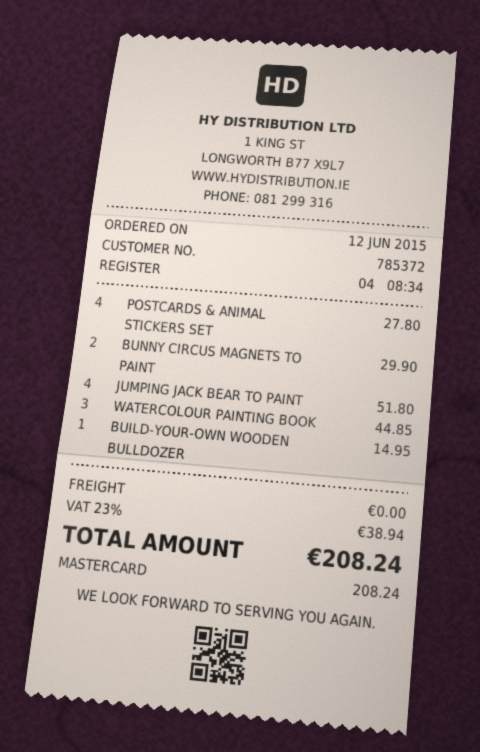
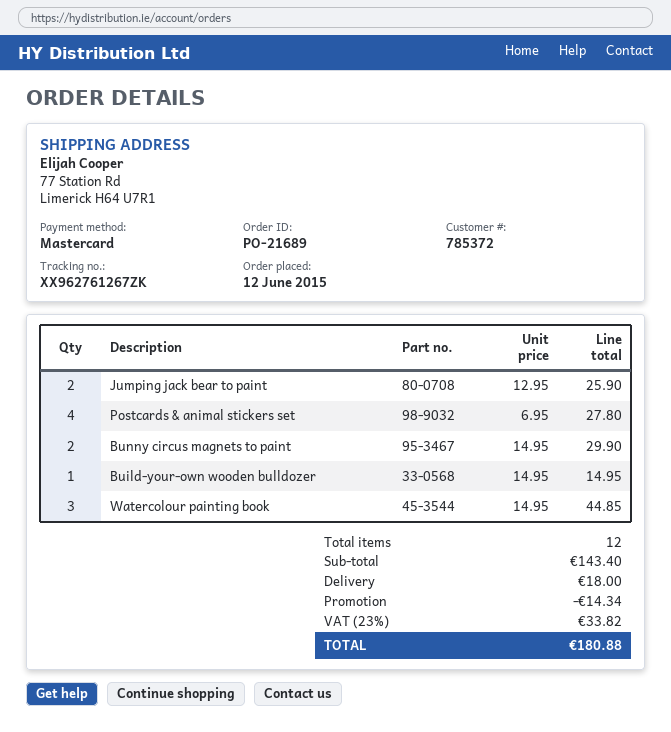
JUMPING JACK BEAR TO PAINT: 4 for 51.80 -> 2 for 25.90
discount: none -> 14.34
shipping: 0.00 -> 18.00
tax: 23% = 38.94 -> 23% = 33.82
total: 208.24 -> 180.88

